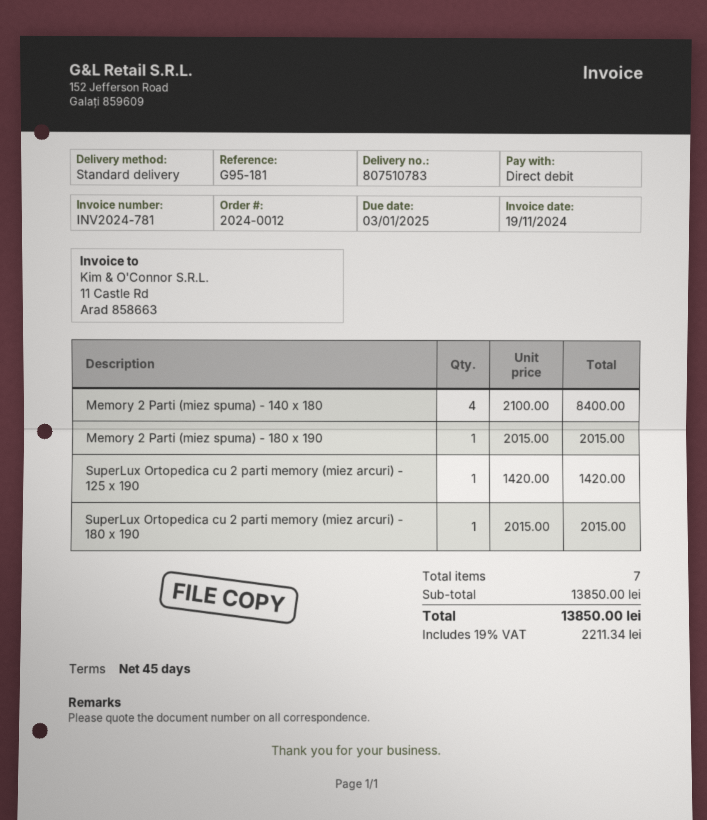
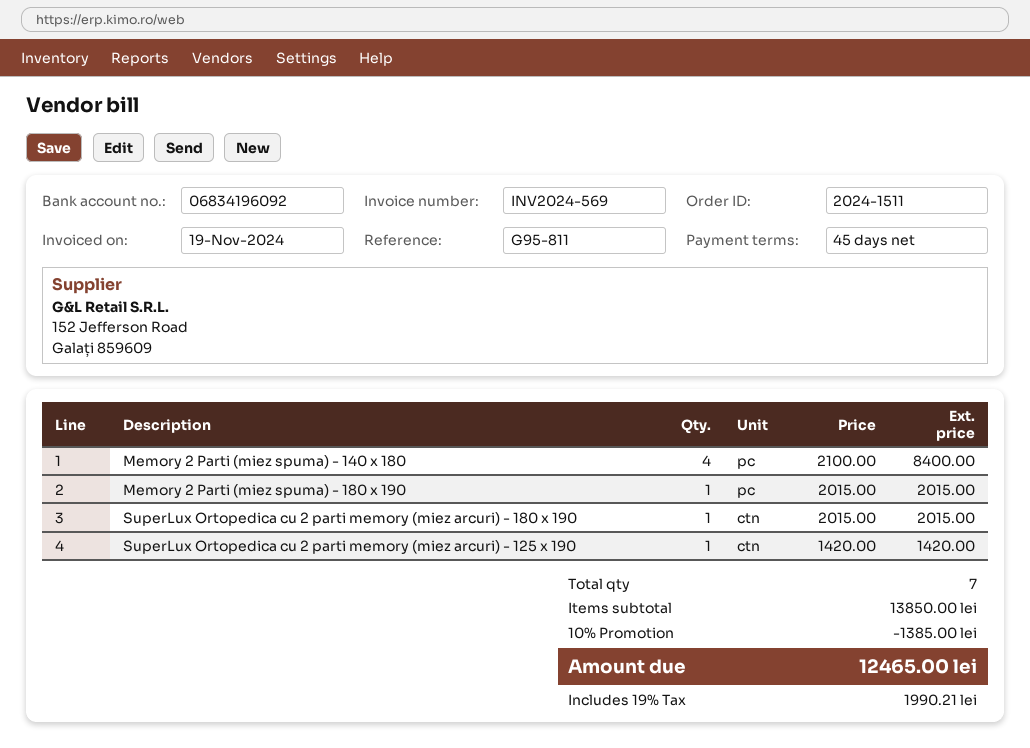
order number: 2024-0012 -> 2024-1511
invoice number: INV2024-781 -> INV2024-569
reference: G95-181 -> G95-811
discount: none -> 10% = 1385.00
tax: 19% = 2211.34 -> 19% = 1990.21
total: 13850.00 -> 12465.00

